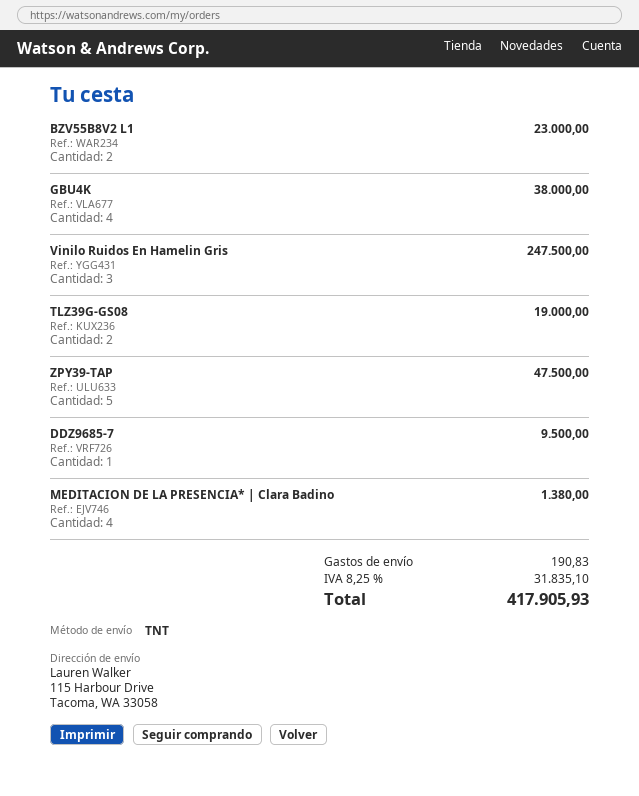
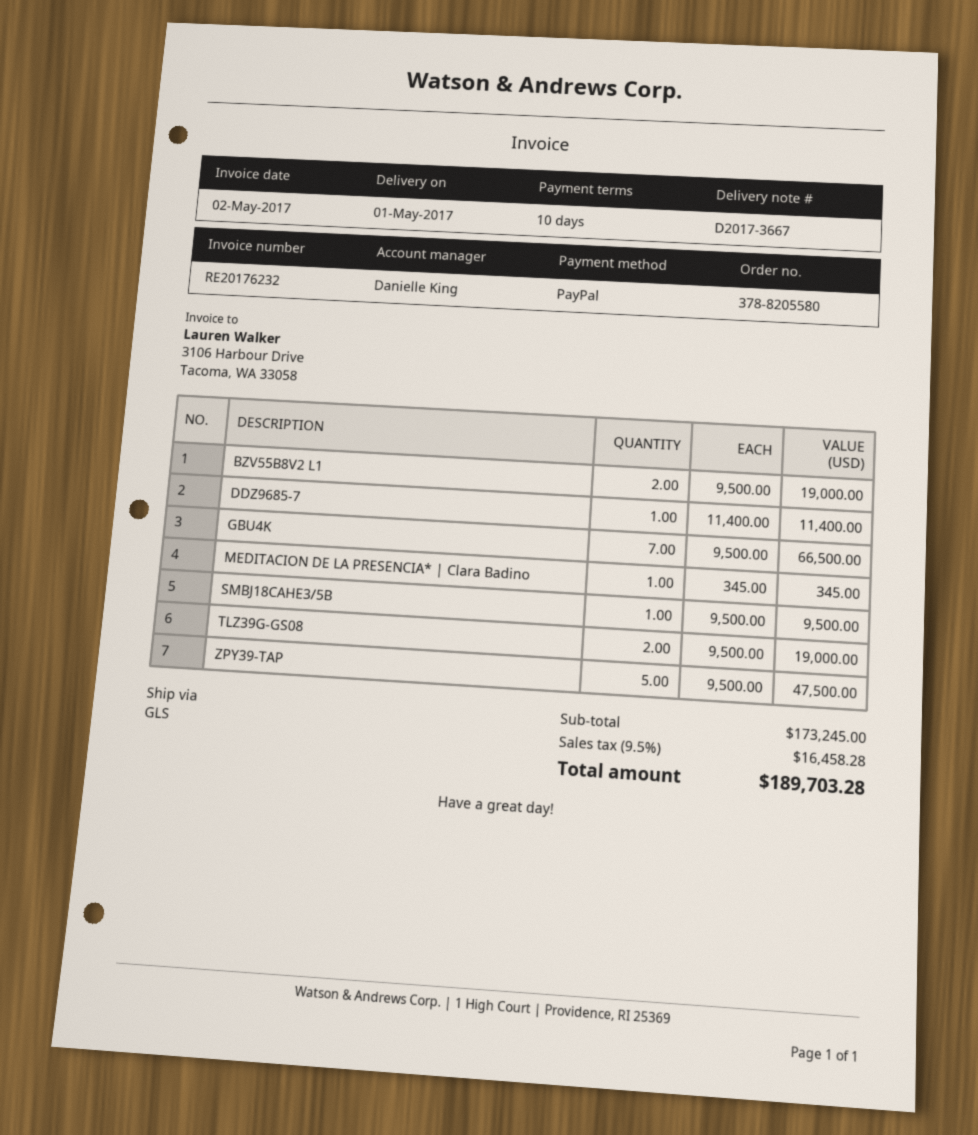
shipping method: TNT -> GLS
BZV55B8V2 L1: 2 for 23000.00 -> 2 for 19000.00
GBU4K: 4 for 38000.00 -> 7 for 66500.00
Vinilo Ruidos En Hamelin Gris: 3 for 247500.00 -> none
DDZ9685-7: 1 for 9500.00 -> 1 for 11400.00
MEDITACION DE LA PRESENCIA* | Clara Badino: 4 for 1380.00 -> 1 for 345.00
SMBJ18CAHE3/5B: none -> 1 for 9500.00
shipping: 190.83 -> none
tax: 8.25% = 31835.10 -> 9.5% = 16458.28
total: 417905.93 -> 189703.28

